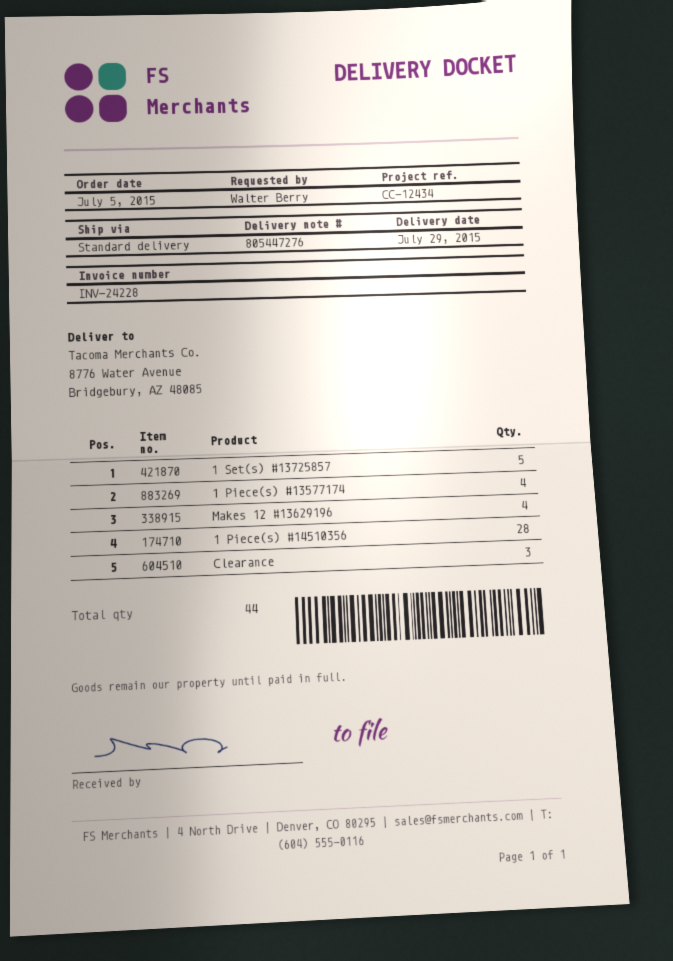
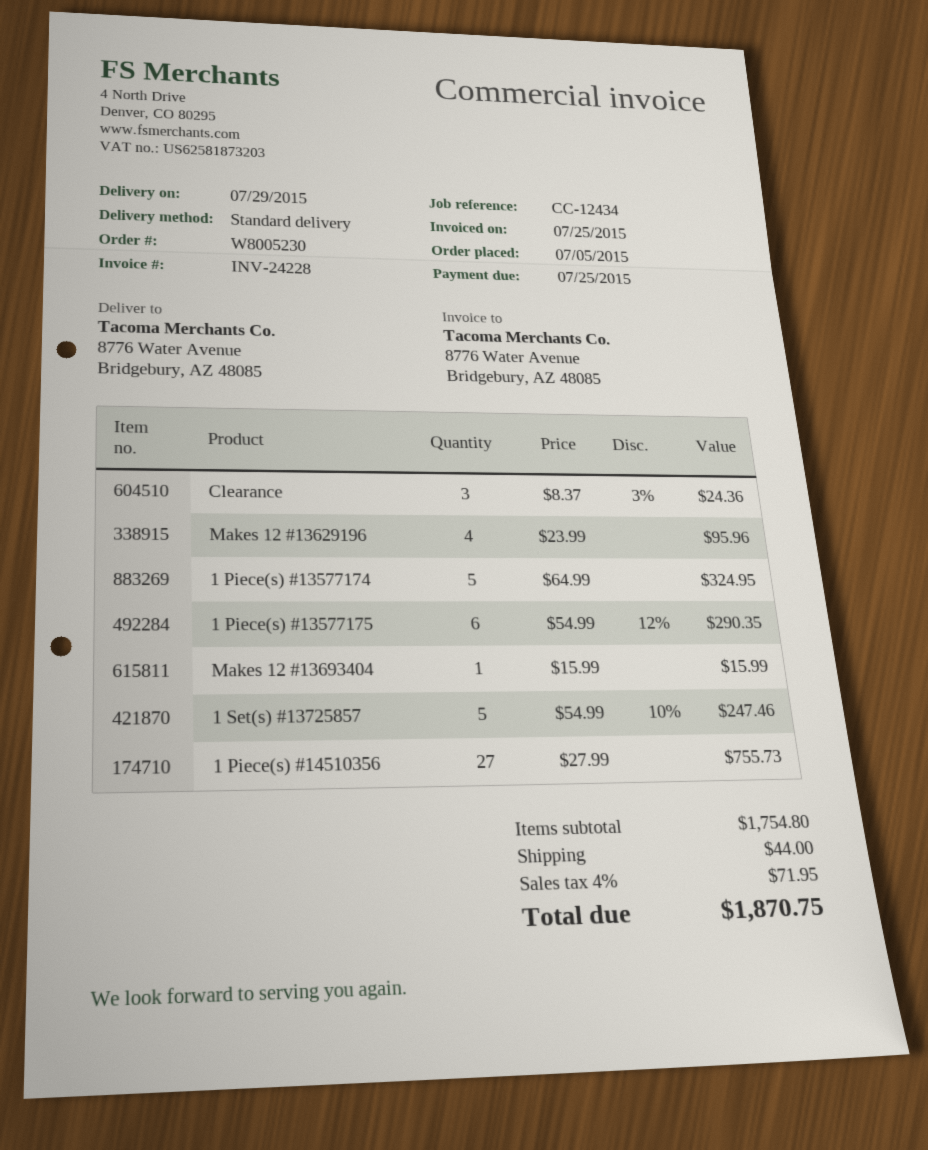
1 Piece(s) #13577174: 4 -> 5
1 Piece(s) #14510356: 28 -> 27
1 Piece(s) #13577175: none -> 6
Makes 12 #13693404: none -> 1

